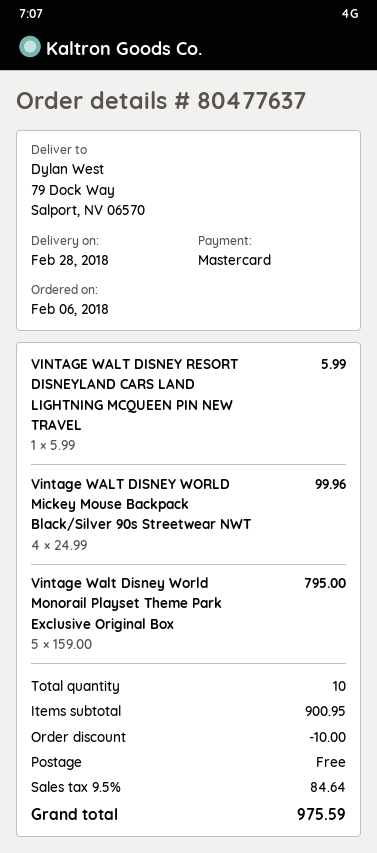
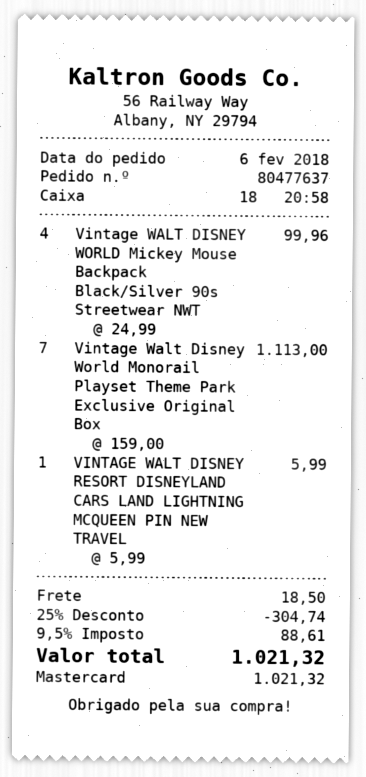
Vintage Walt Disney World Monorail Playset Theme Park Exclusive Original Box: 5 x 159.00 = 795.00 -> 7 x 159.00 = 1113.00
discount: 10.00 -> 304.74
shipping: 0.00 -> 18.50
tax: 9.5% = 84.64 -> 9.5% = 88.61
total: 975.59 -> 1021.32

